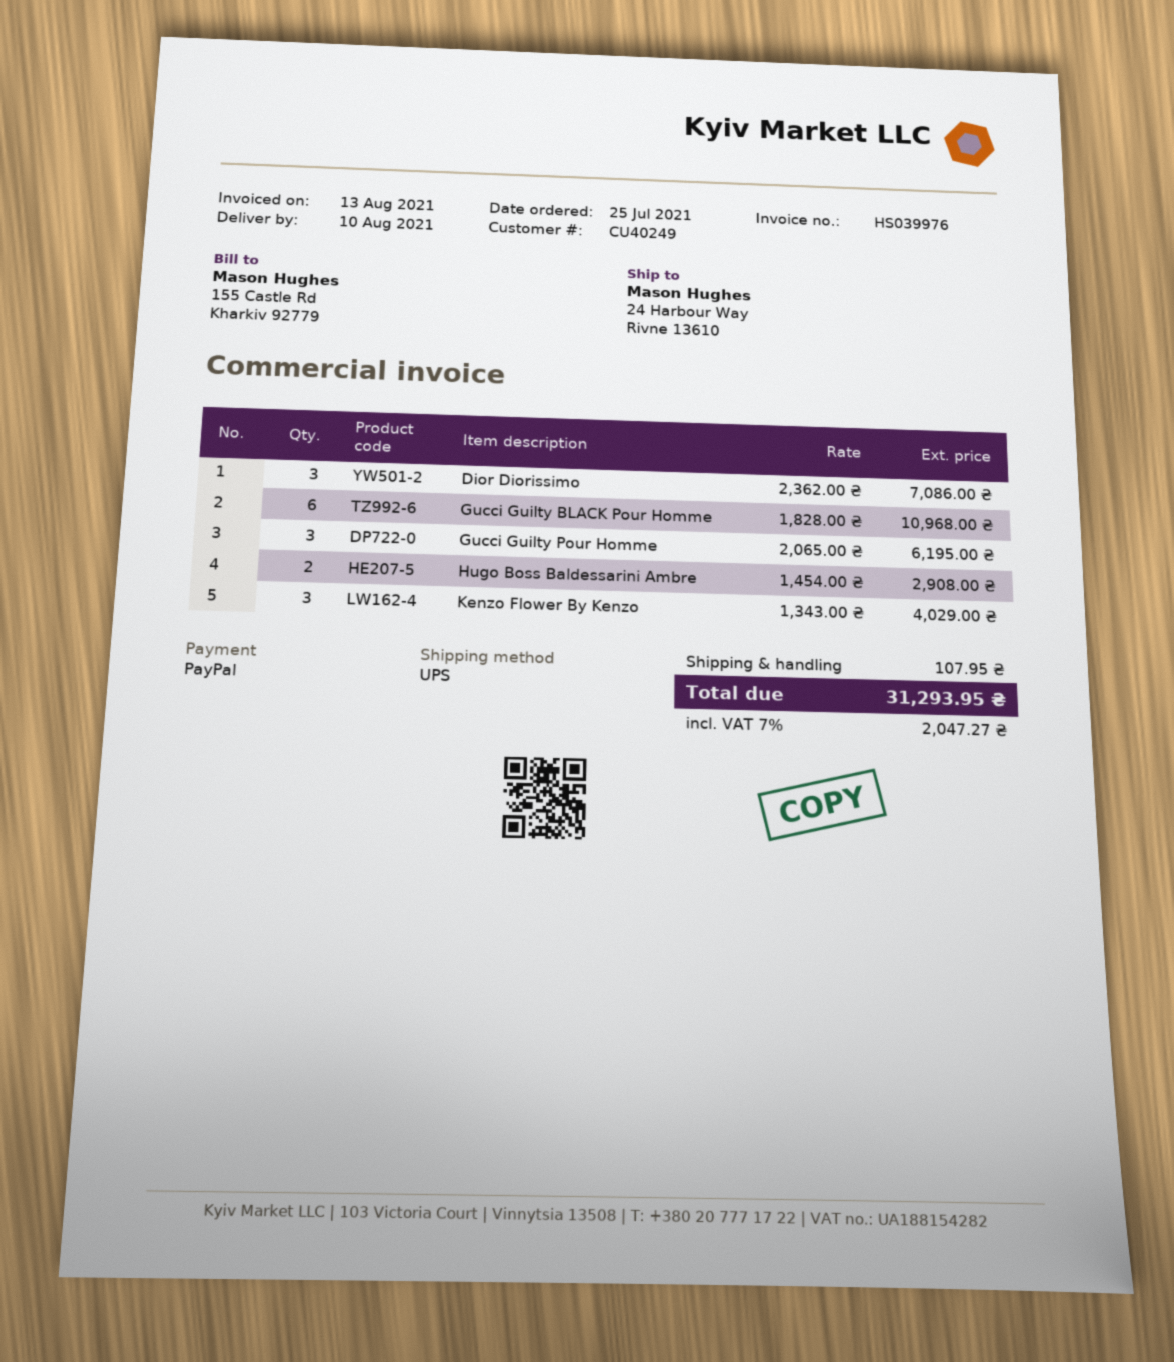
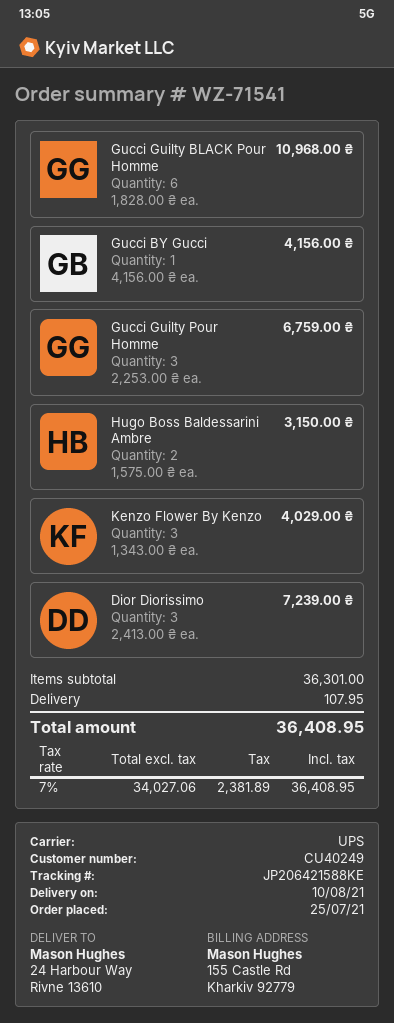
Dior Diorissimo: 3 x 2362.00 = 7086.00 -> 3 x 2413.00 = 7239.00
Gucci Guilty Pour Homme: 3 x 2065.00 = 6195.00 -> 3 x 2253.00 = 6759.00
Hugo Boss Baldessarini Ambre: 2 x 1454.00 = 2908.00 -> 2 x 1575.00 = 3150.00
Gucci BY Gucci: none -> 1 x 4156.00 = 4156.00
tax: 7% = 2047.27 -> 7% = 2381.89
total: 31293.95 -> 36408.95

